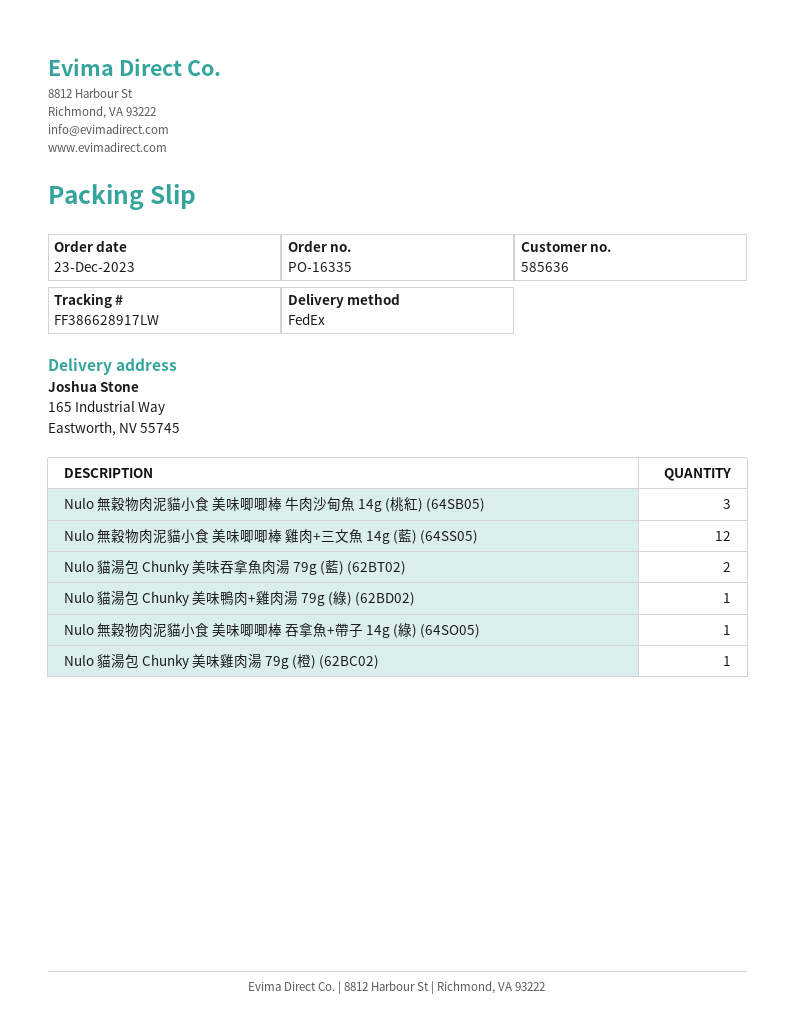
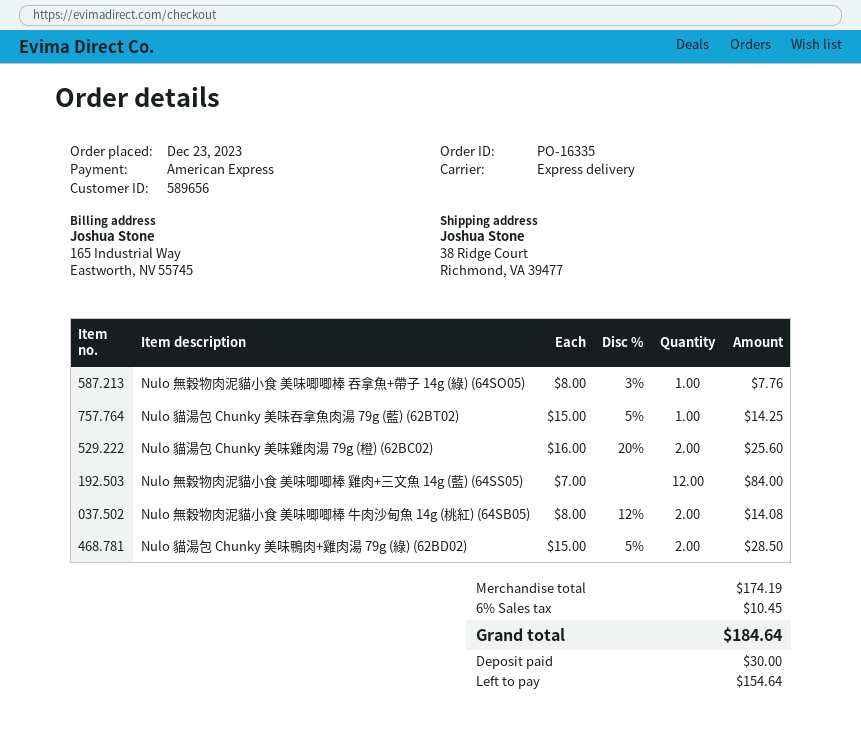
customer number: 585636 -> 589656
shipping method: FedEx -> express
ship to: 165 Industrial Way, Eastworth, NV 55745 -> 38 Ridge Court, Richmond, VA 39477
Nulo 無穀物肉泥貓小食 美味唧唧棒 牛肉沙甸魚 14g (桃紅) (64SB05): 3 -> 2
Nulo 貓湯包 Chunky 美味吞拿魚肉湯 79g (藍) (62BT02): 2 -> 1
Nulo 貓湯包 Chunky 美味鴨肉+雞肉湯 79g (綠) (62BD02): 1 -> 2
Nulo 貓湯包 Chunky 美味雞肉湯 79g (橙) (62BC02): 1 -> 2

